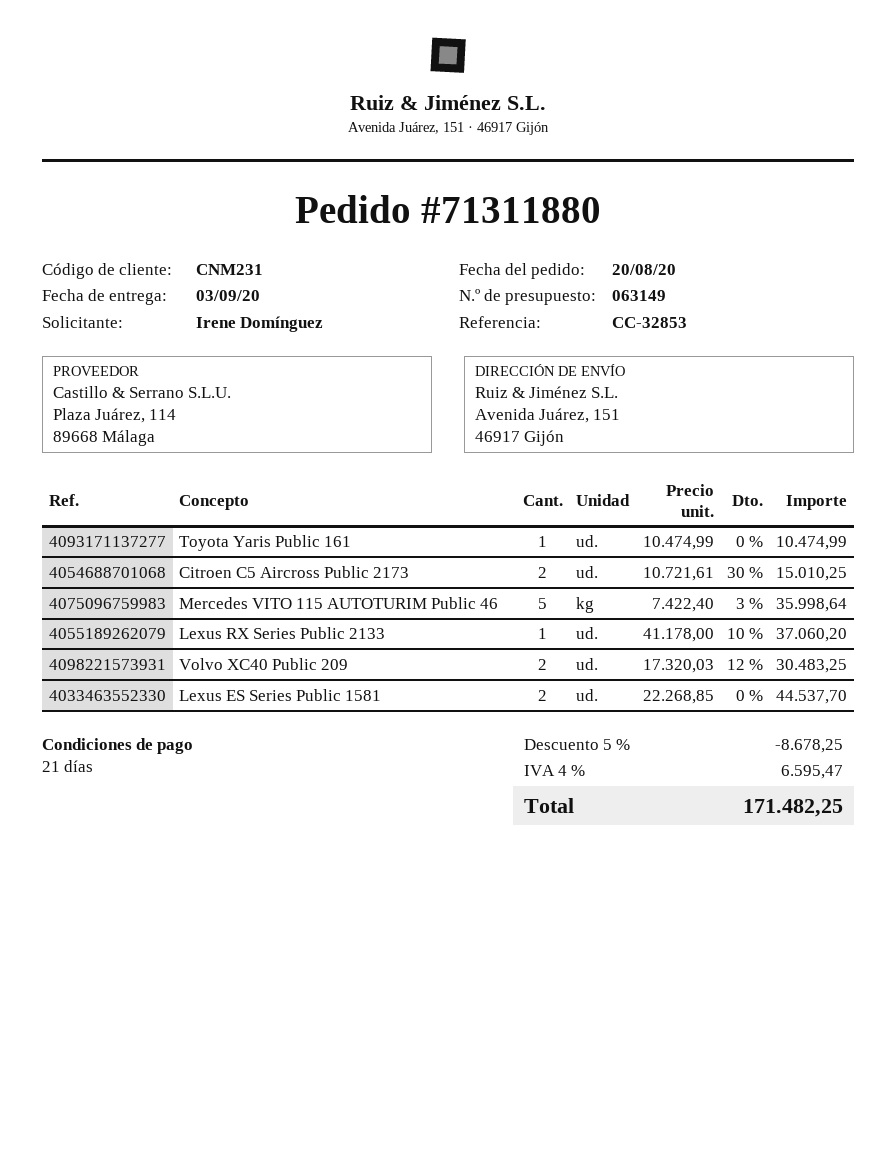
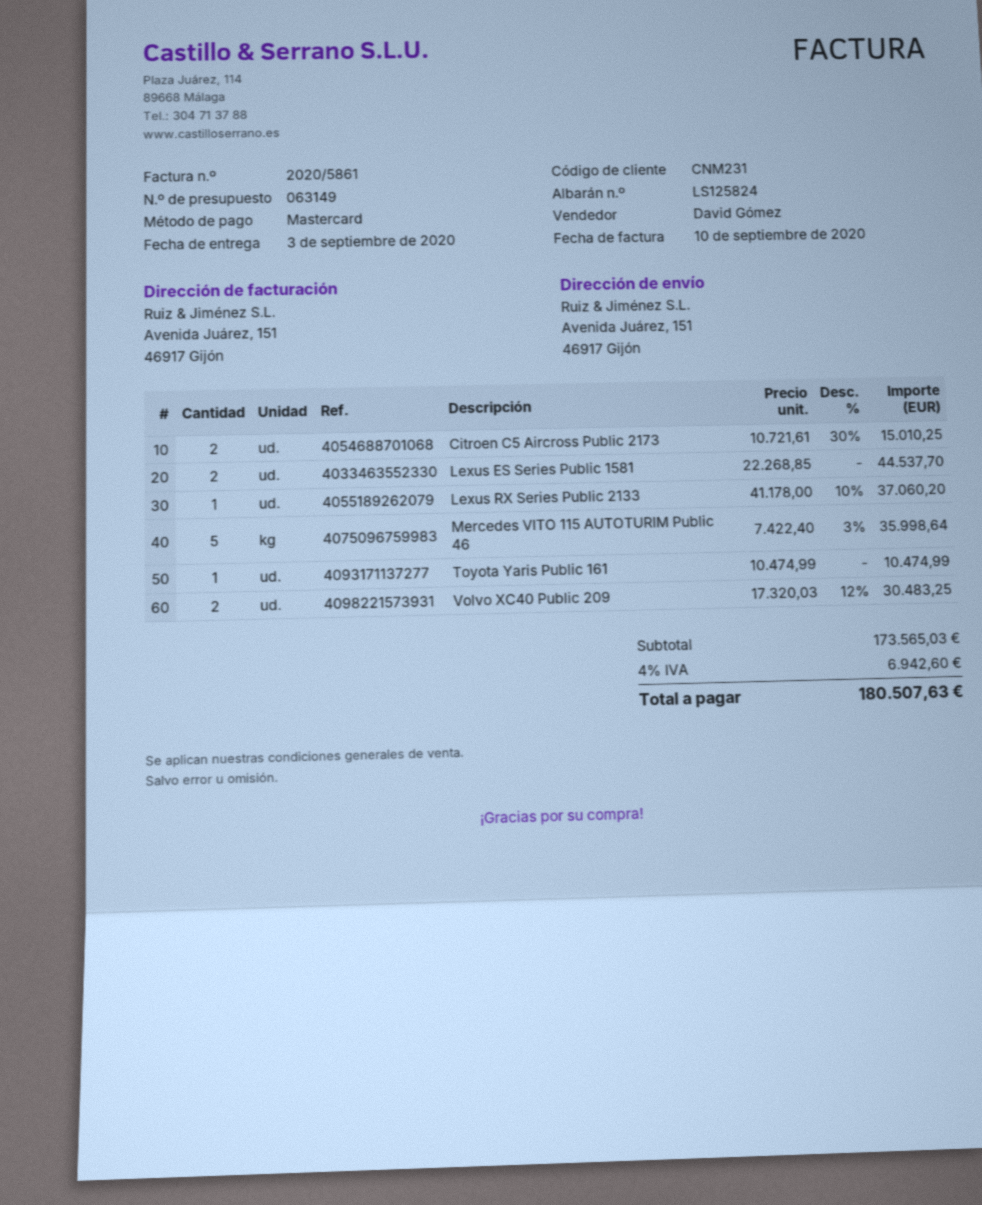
discount: 5% = 8678.25 -> none
tax: 4% = 6595.47 -> 4% = 6942.60
total: 171482.25 -> 180507.63

